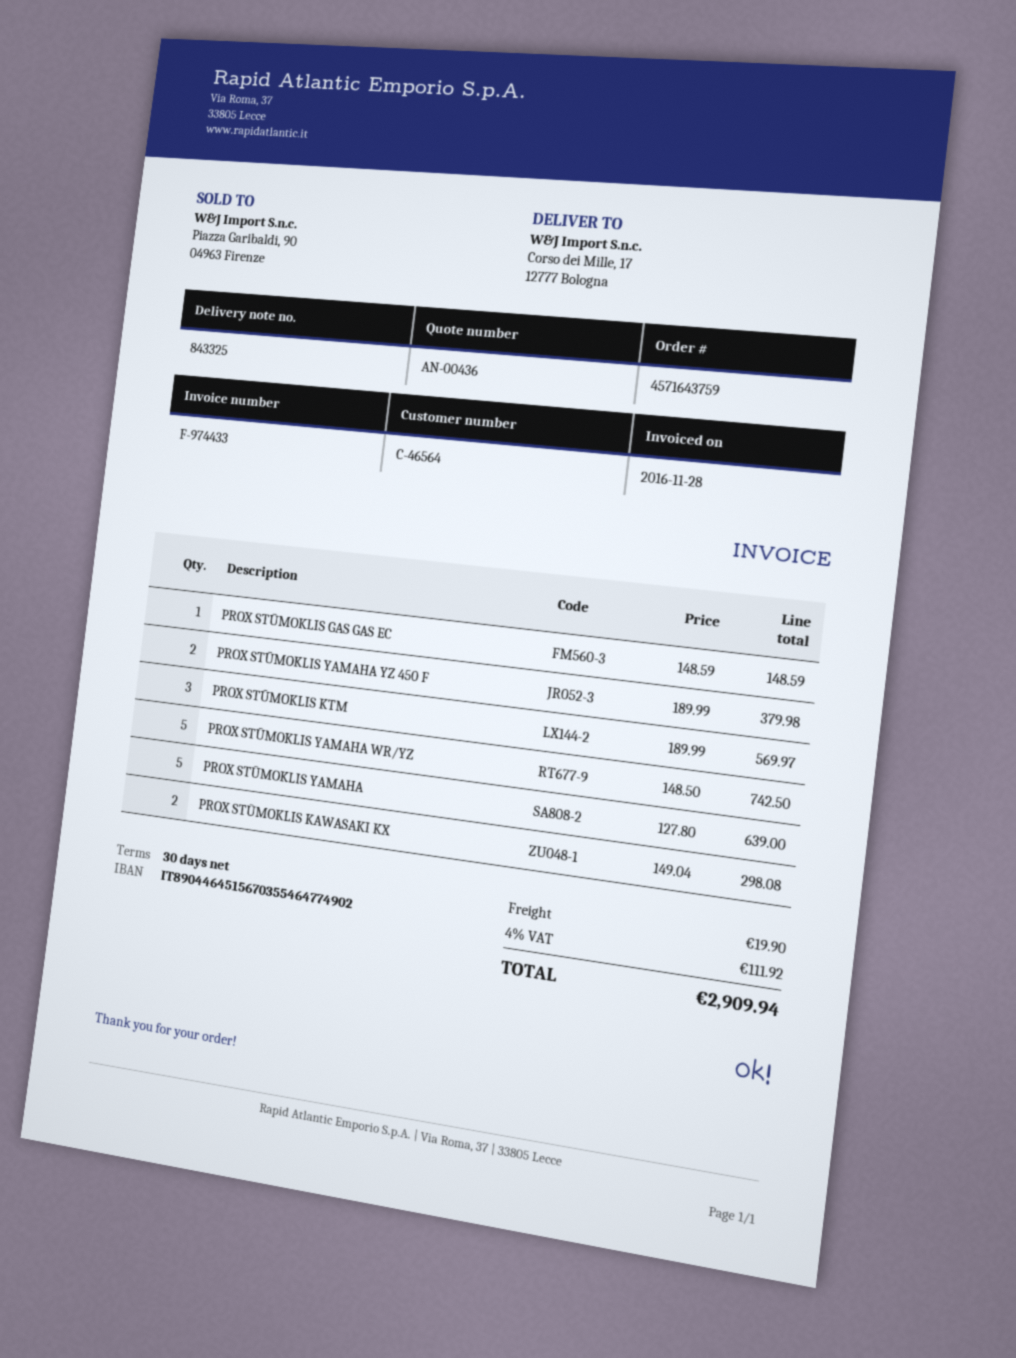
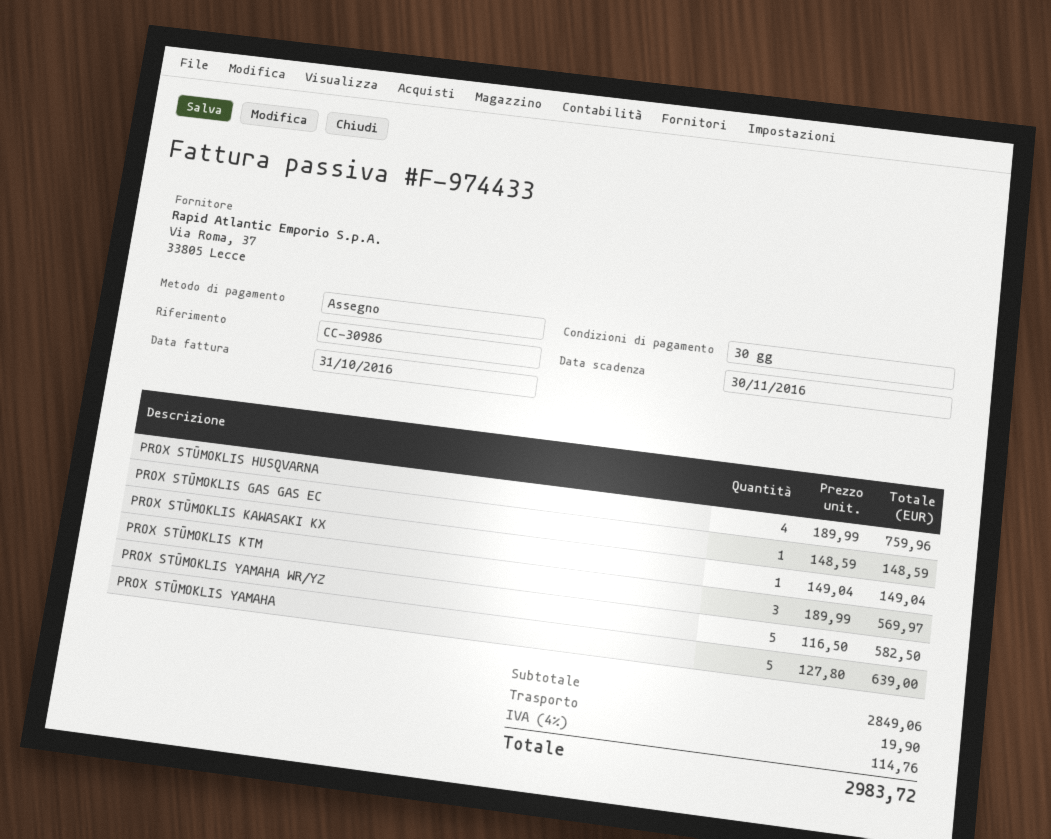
invoice date: 2016-11-28 -> 2016-10-31
PROX STŪMOKLIS YAMAHA YZ 450 F: 2 x 189.99 = 379.98 -> none
PROX STŪMOKLIS YAMAHA WR/YZ: 5 x 148.50 = 742.50 -> 5 x 116.50 = 582.50
PROX STŪMOKLIS KAWASAKI KX: 2 x 149.04 = 298.08 -> 1 x 149.04 = 149.04
PROX STŪMOKLIS HUSQVARNA: none -> 4 x 189.99 = 759.96
tax: 4% = 111.92 -> 4% = 114.76
total: 2909.94 -> 2983.72

